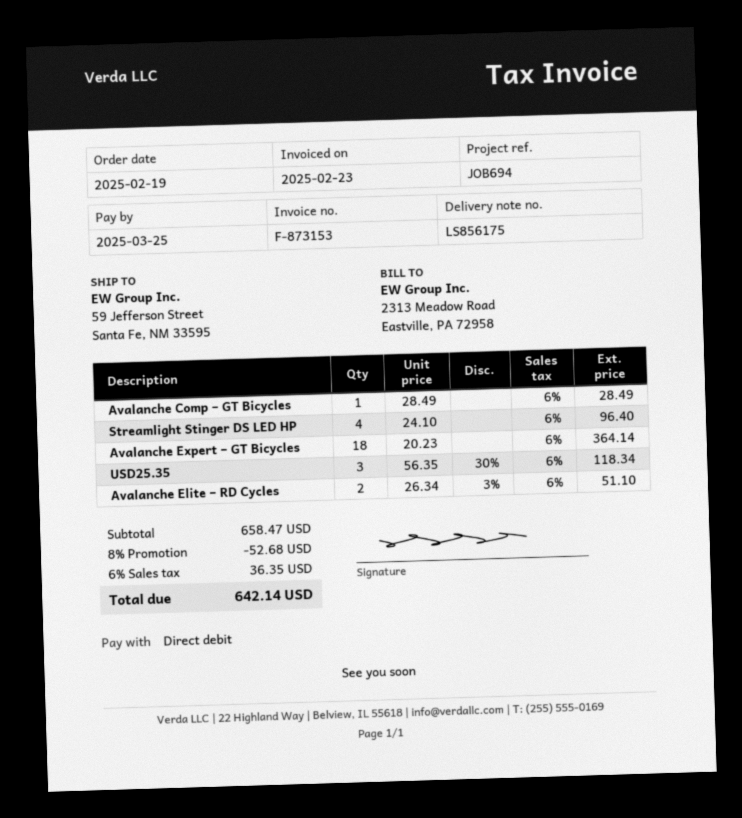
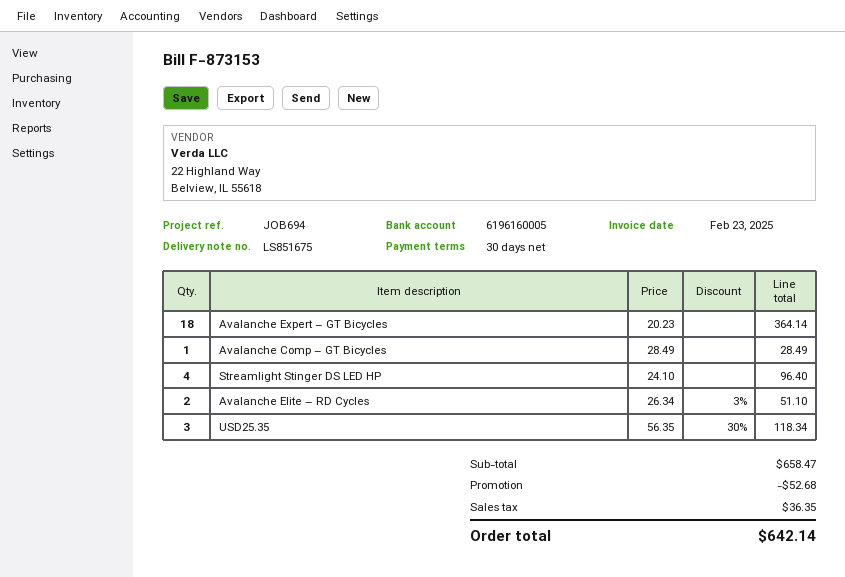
delivery note number: LS856175 -> LS851675

